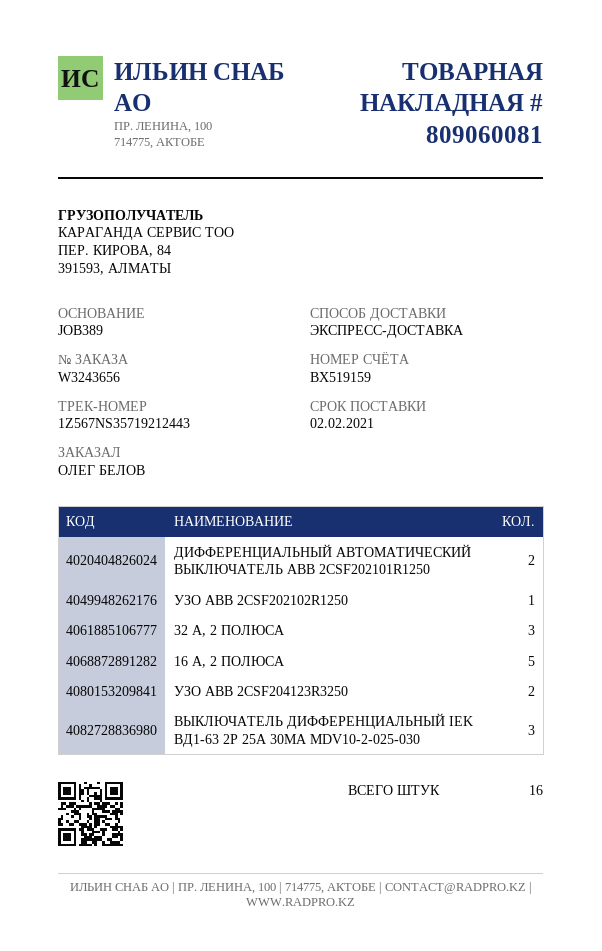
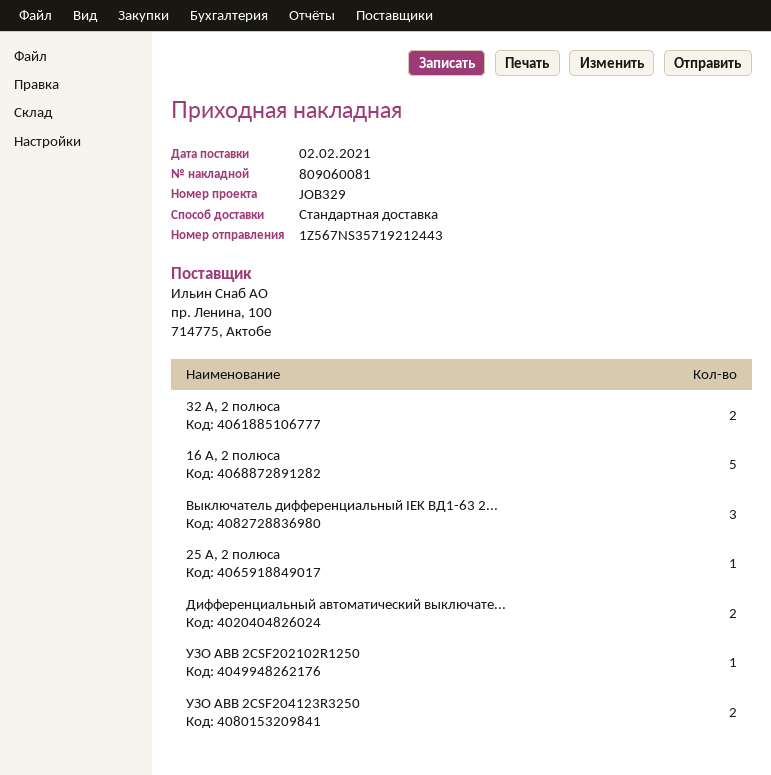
reference: JOB389 -> JOB329
shipping method: express -> standard
32 А, 2 ПОЛЮСА: 3 -> 2
25 А, 2 полюса: none -> 1

